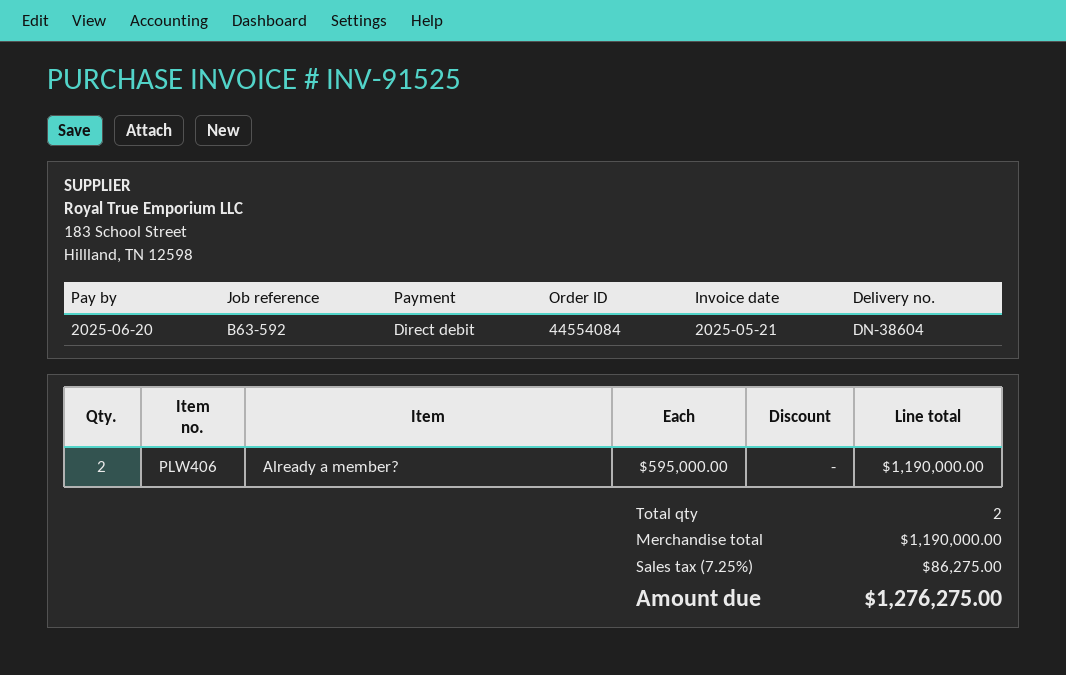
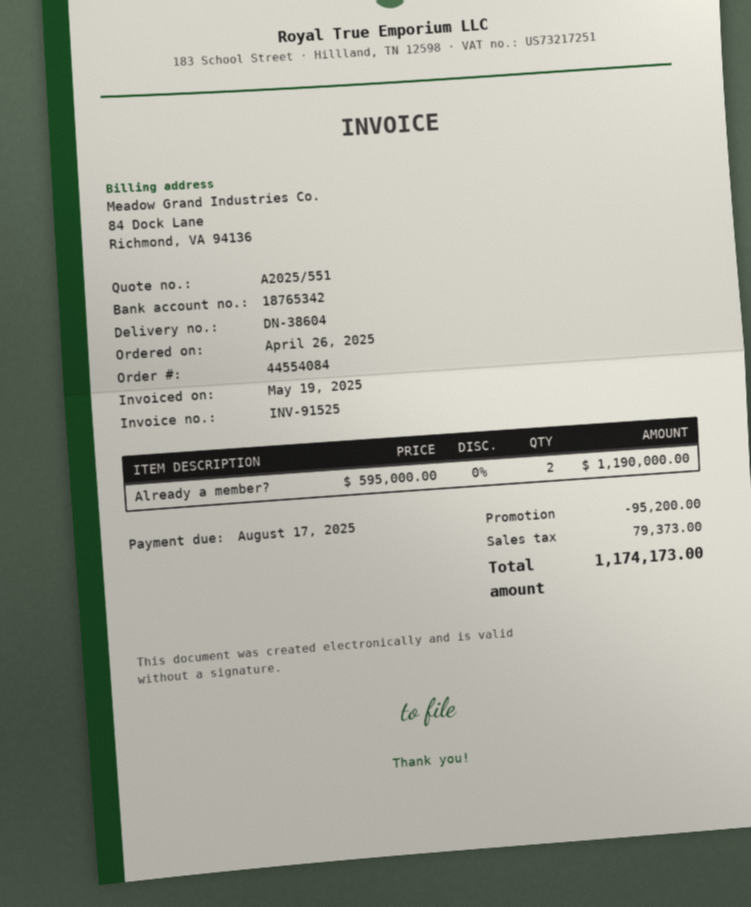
invoice date: 2025-05-21 -> 2025-05-19
due date: 2025-06-20 -> 2025-08-17
discount: none -> 95200.00
tax: 86275.00 -> 79373.00
total: 1276275.00 -> 1174173.00

